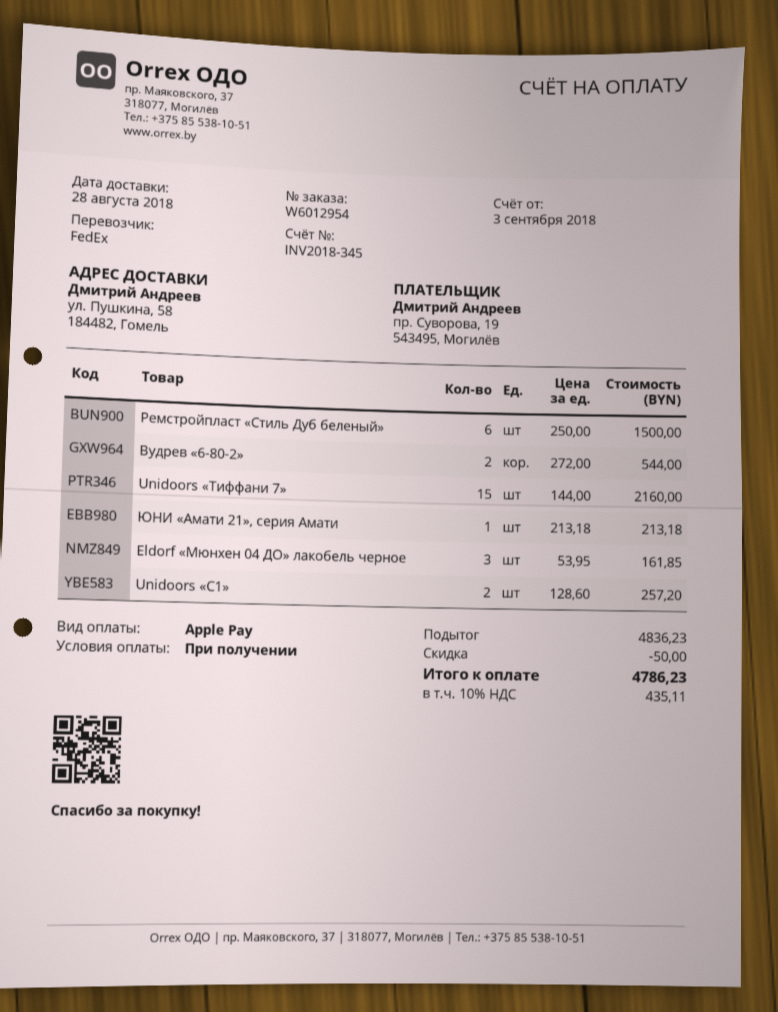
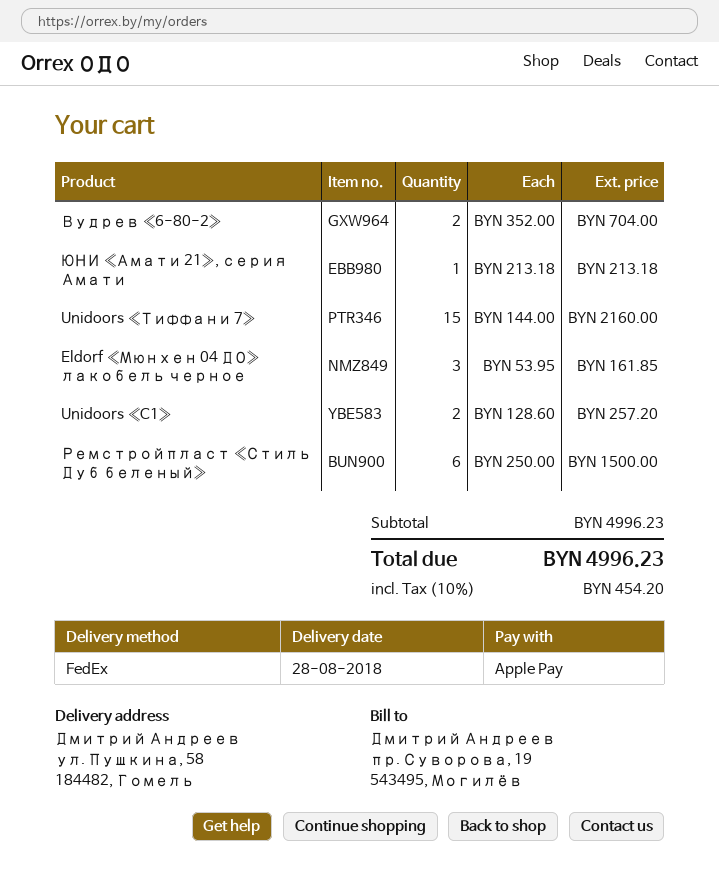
Вудрев «6-80-2»: 2 x 272.00 = 544.00 -> 2 x 352.00 = 704.00
subtotal: 4836.23 -> 4996.23
discount: 50.00 -> none
tax: 10% = 435.11 -> 10% = 454.20
total: 4786.23 -> 4996.23

